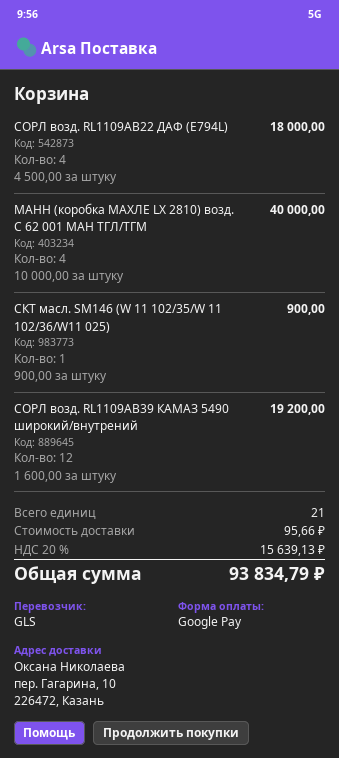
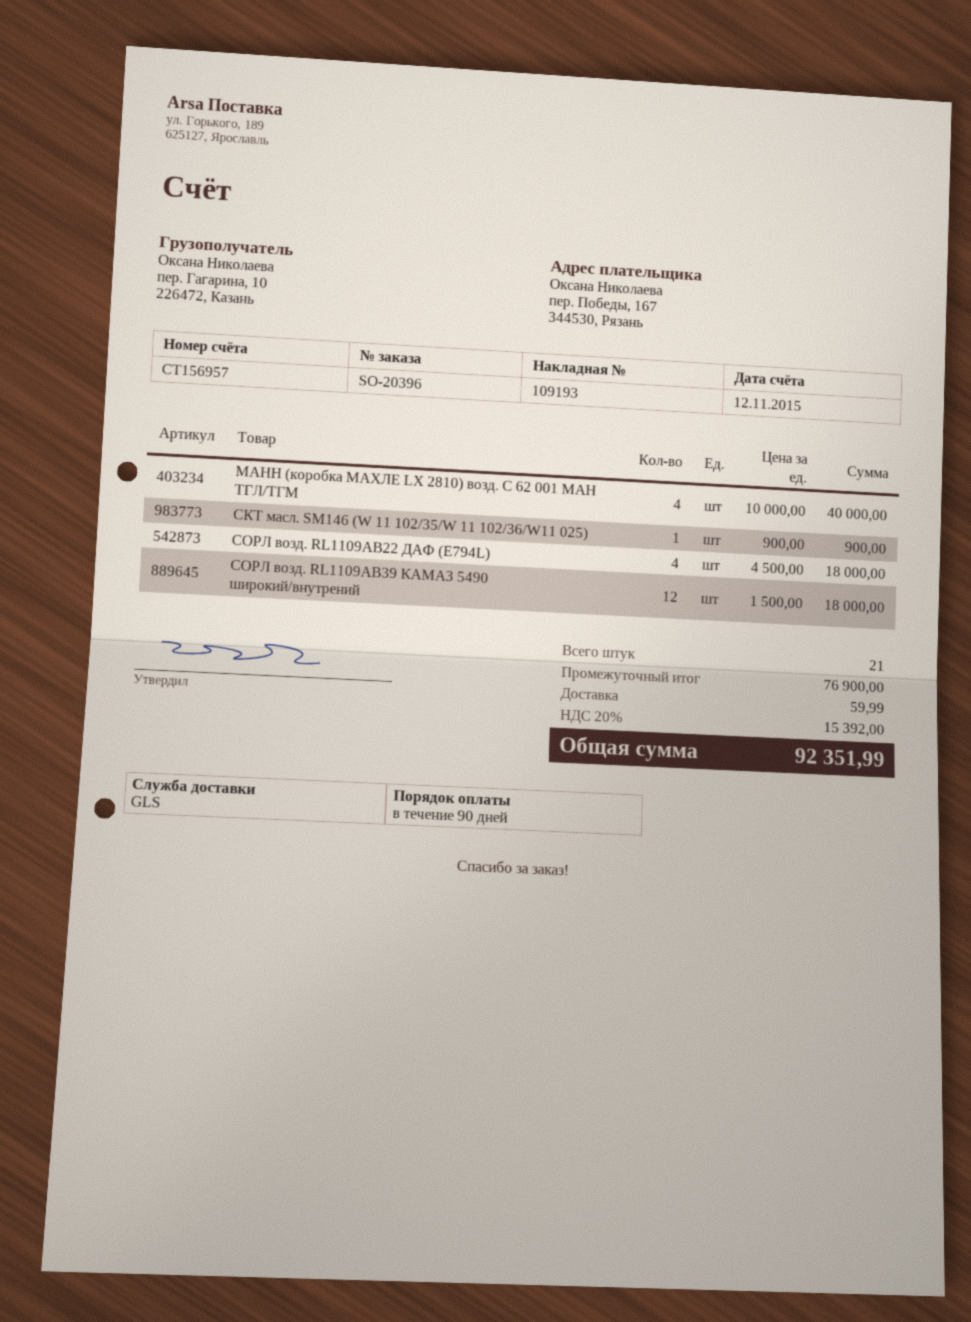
СОРЛ возд. RL1109AB39 КАМАЗ 5490 широкий/внутрений: 12 x 1600.00 = 19200.00 -> 12 x 1500.00 = 18000.00
shipping: 95.66 -> 59.99
tax: 20% = 15639.13 -> 20% = 15392.00
total: 93834.79 -> 92351.99

